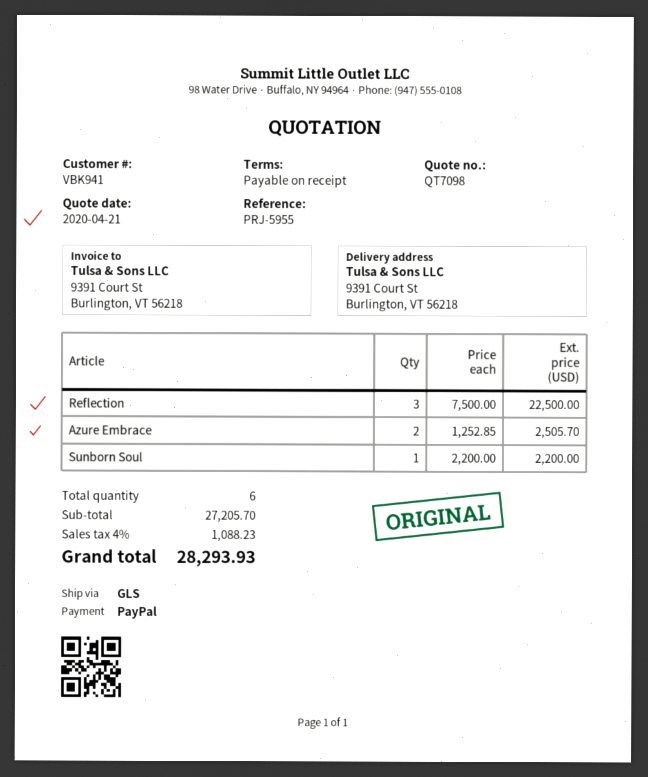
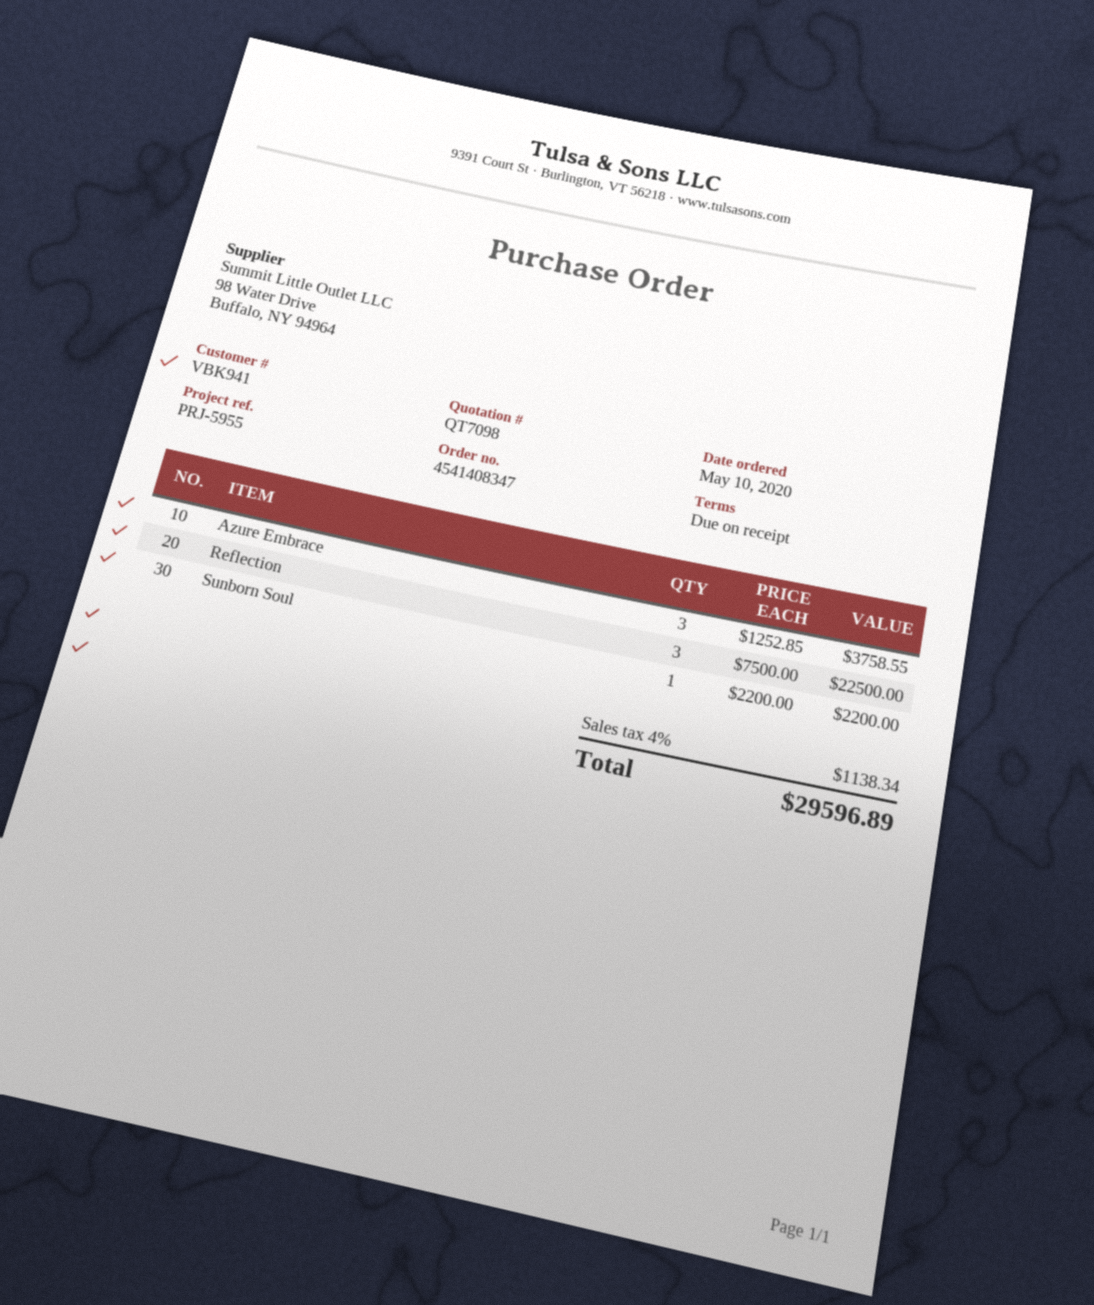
Azure Embrace: 2 x 1252.85 = 2505.70 -> 3 x 1252.85 = 3758.55
tax: 4% = 1088.23 -> 4% = 1138.34
total: 28293.93 -> 29596.89

